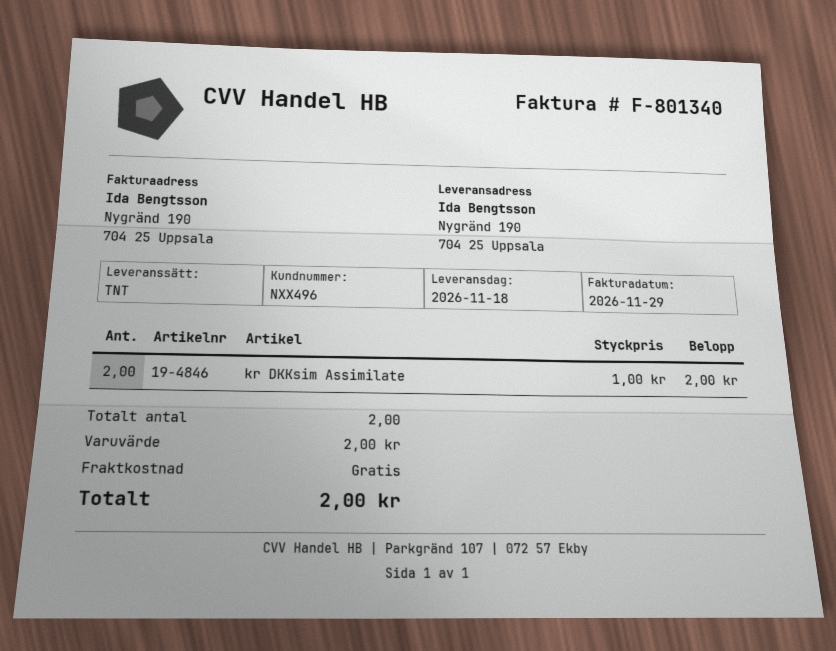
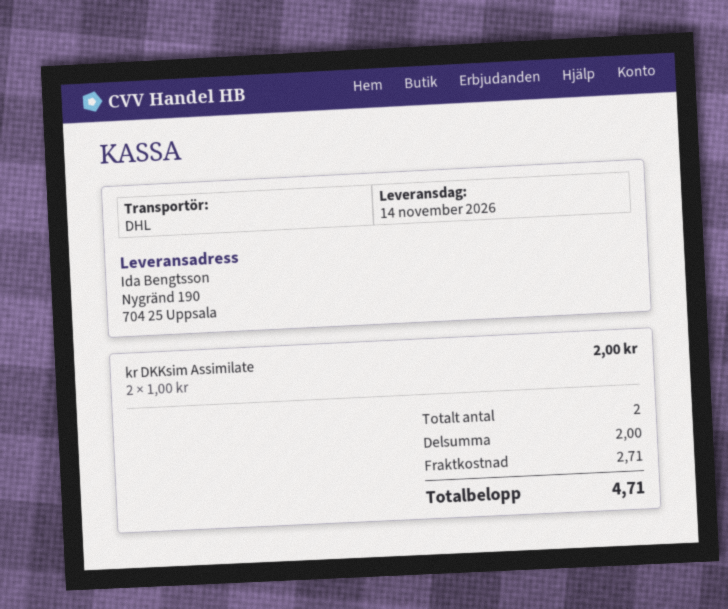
delivery date: 2026-11-18 -> 2026-11-14
shipping method: TNT -> DHL
shipping: 0.00 -> 2.71
total: 2.00 -> 4.71

